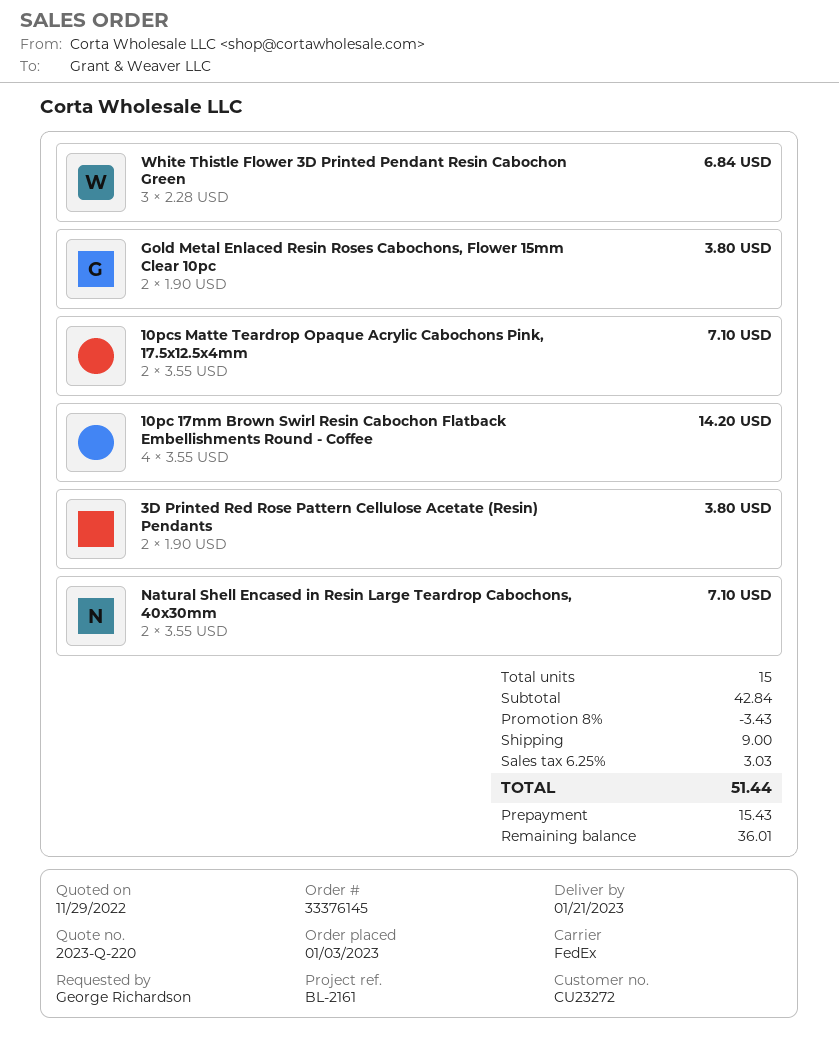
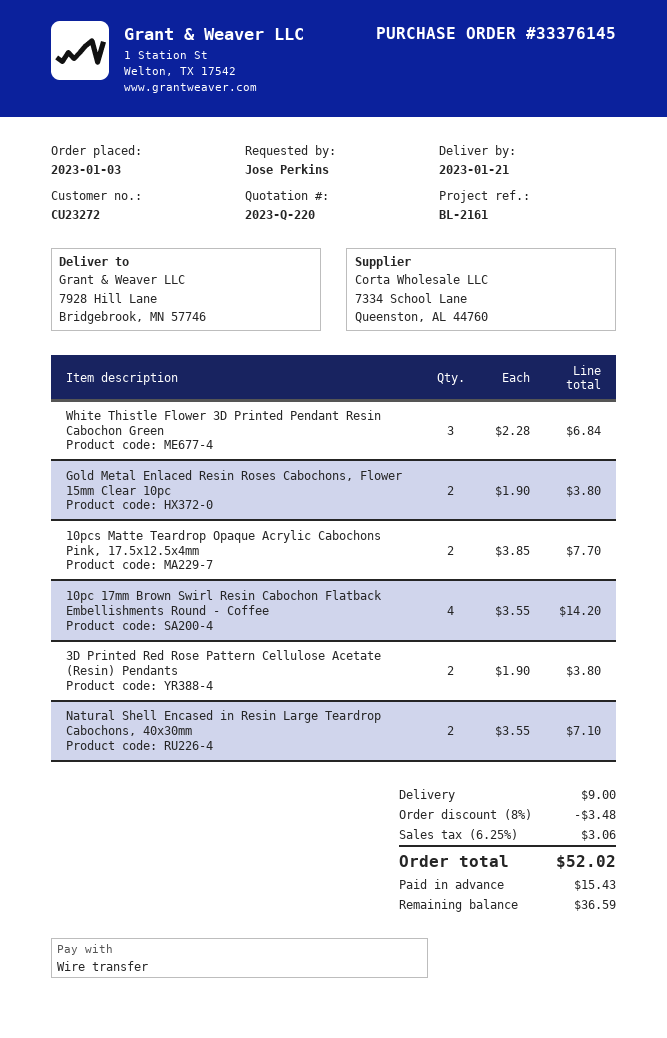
ordered by: George Richardson -> Jose Perkins
10pcs Matte Teardrop Opaque Acrylic Cabochons Pink, 17.5x12.5x4mm: 2 x 3.55 = 7.10 -> 2 x 3.85 = 7.70
discount: 8% = 3.43 -> 8% = 3.48
tax: 6.25% = 3.03 -> 6.25% = 3.06
total: 51.44 -> 52.02
balance: 36.01 -> 36.59

